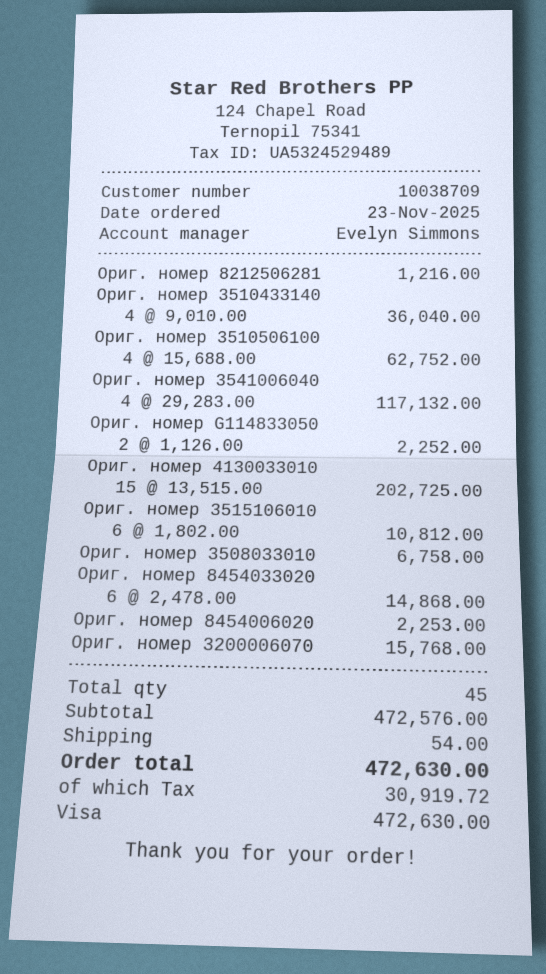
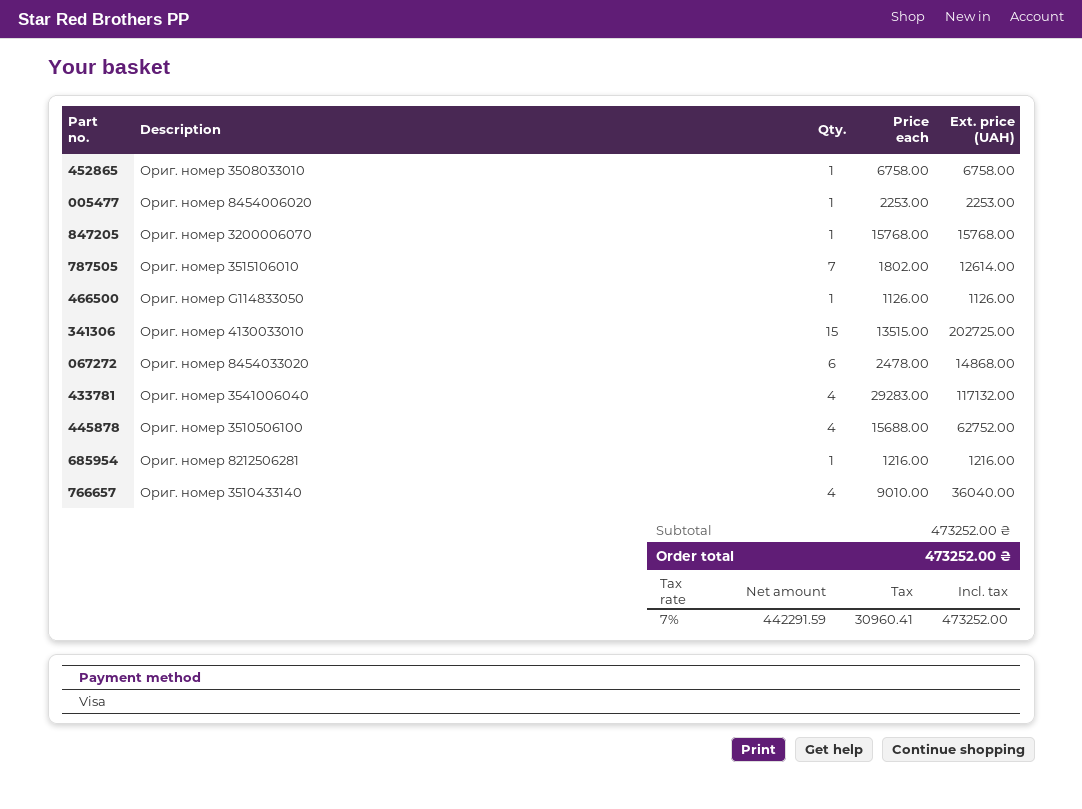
Ориг. номер G114833050: 2 x 1126.00 = 2252.00 -> 1 x 1126.00 = 1126.00
Ориг. номер 3515106010: 6 x 1802.00 = 10812.00 -> 7 x 1802.00 = 12614.00
subtotal: 472576.00 -> 473252.00
shipping: 54.00 -> none
tax: 30919.72 -> 30960.41
total: 472630.00 -> 473252.00

